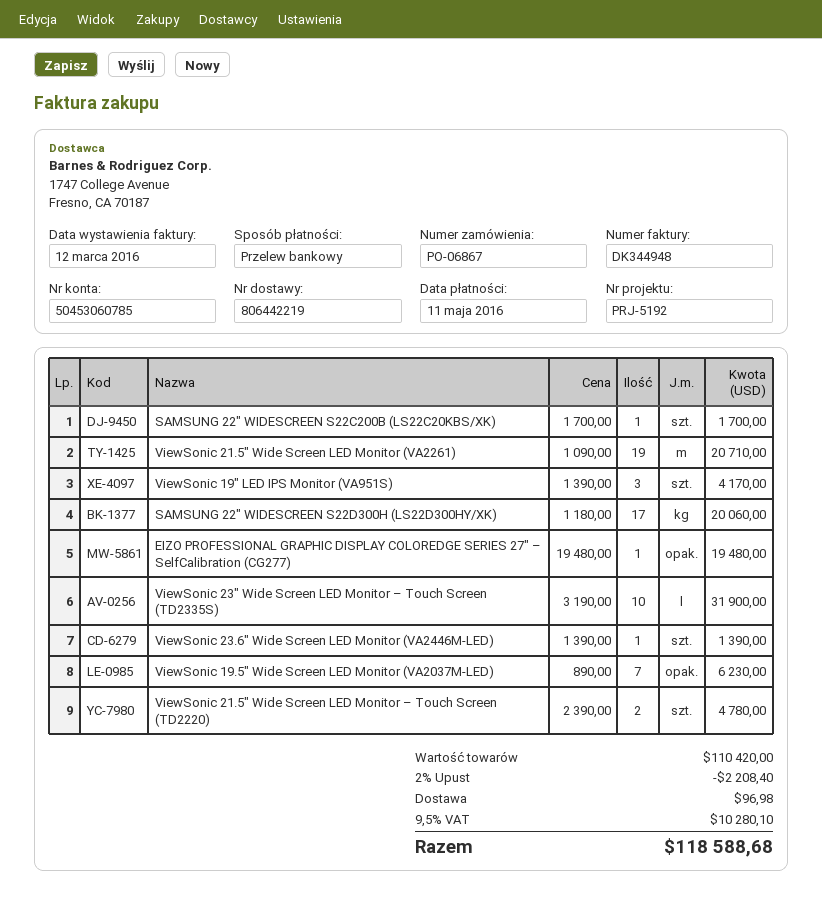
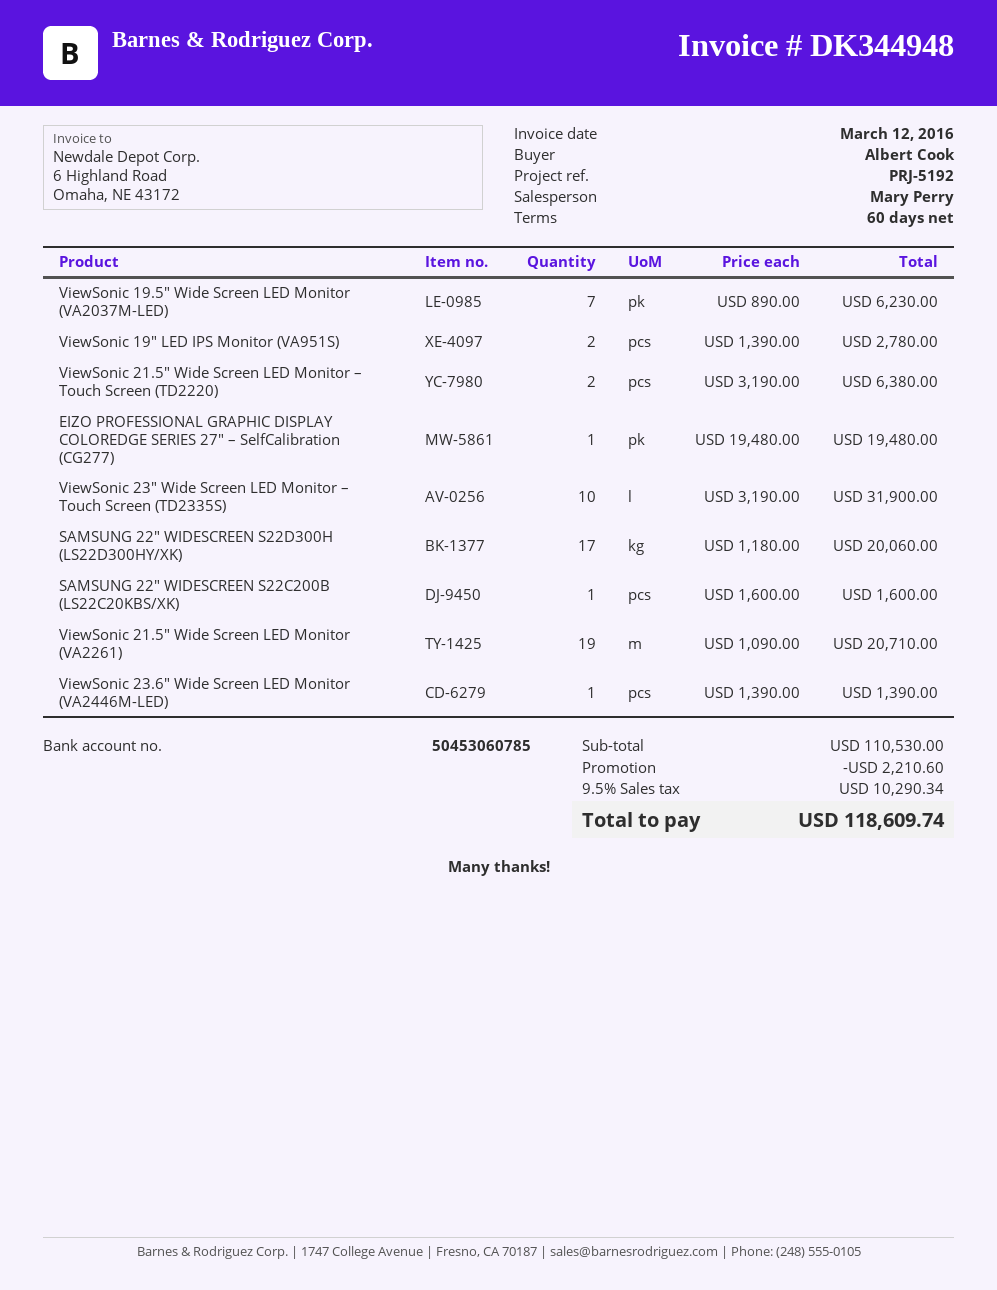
SAMSUNG 22″ WIDESCREEN S22C200B (LS22C20KBS/XK): 1 x 1700.00 = 1700.00 -> 1 x 1600.00 = 1600.00
ViewSonic 19″ LED IPS Monitor (VA951S): 3 x 1390.00 = 4170.00 -> 2 x 1390.00 = 2780.00
ViewSonic 21.5″ Wide Screen LED Monitor – Touch Screen (TD2220): 2 x 2390.00 = 4780.00 -> 2 x 3190.00 = 6380.00
subtotal: 110420.00 -> 110530.00
discount: 2208.40 -> 2210.60
shipping: 96.98 -> none
tax: 9.5% = 10280.10 -> 9.5% = 10290.34
total: 118588.68 -> 118609.74

